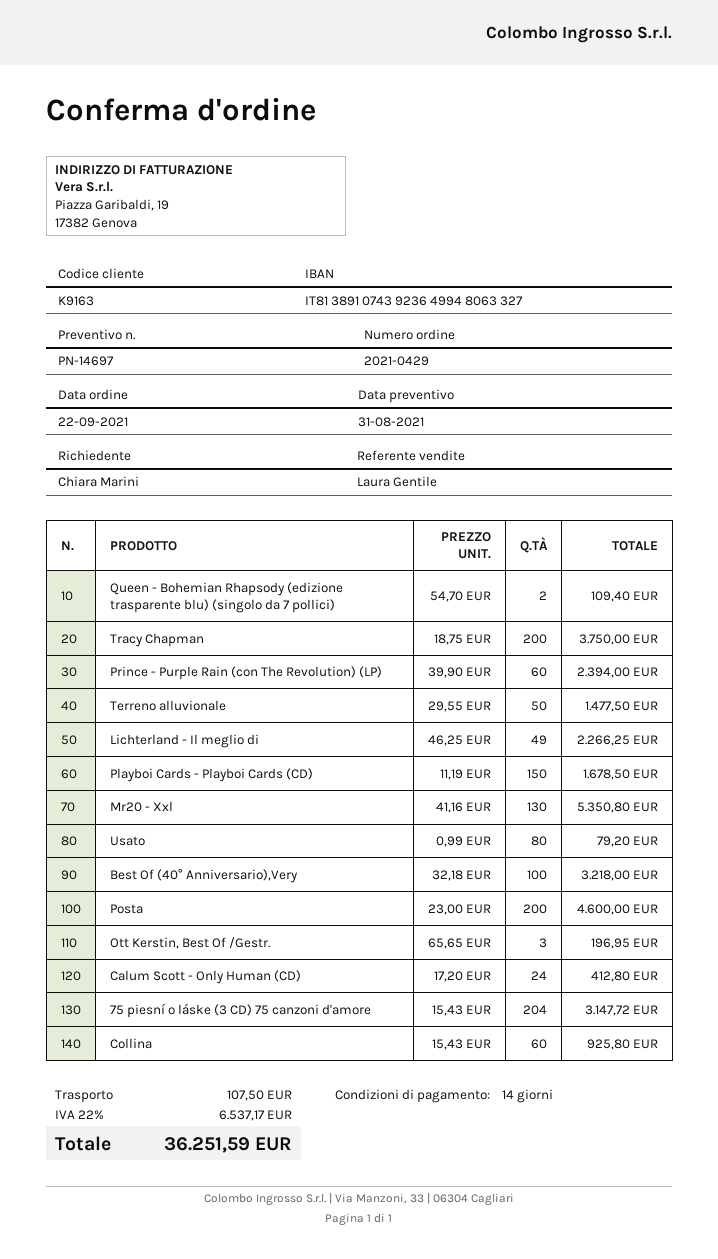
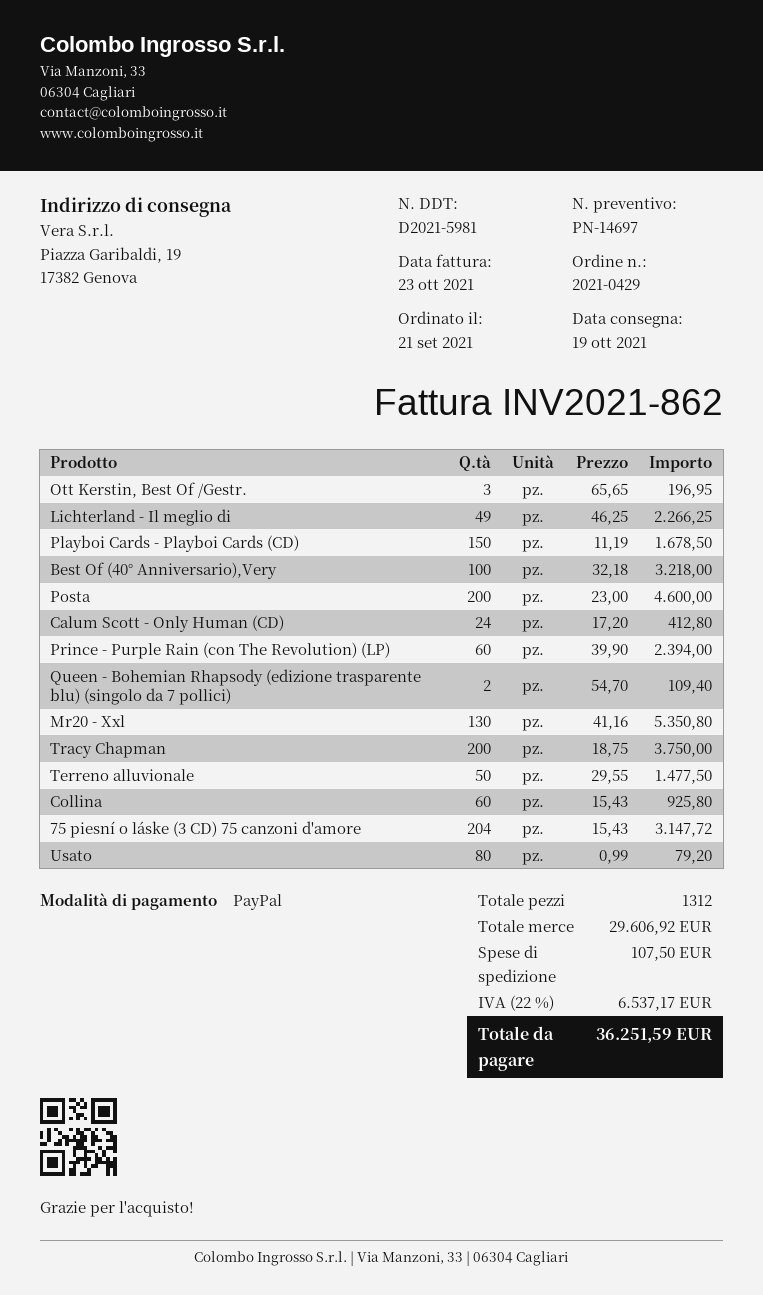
order date: 2021-09-22 -> 2021-09-21

